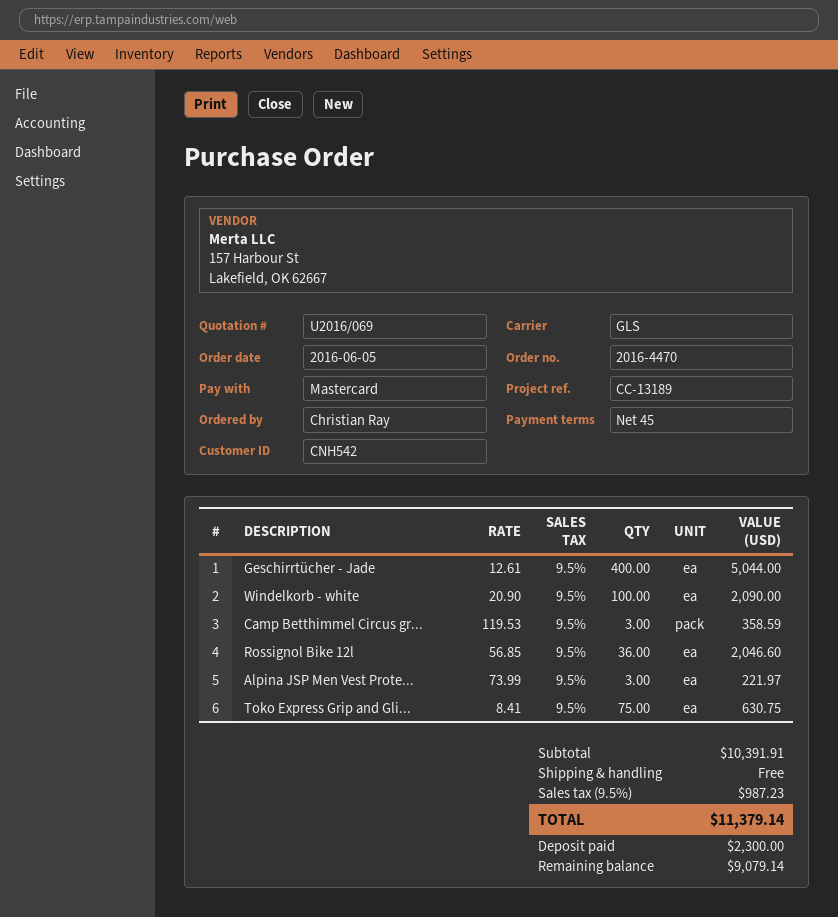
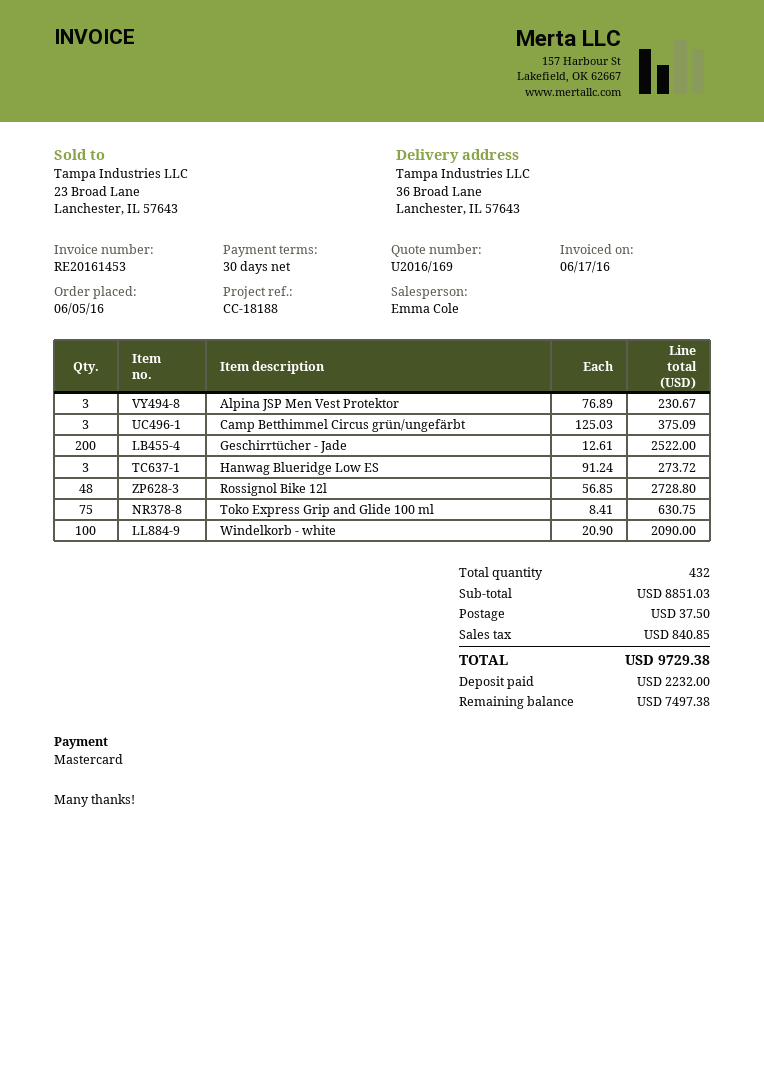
quote number: U2016/069 -> U2016/169
payment terms: 45 days -> 30 days
reference: CC-13189 -> CC-18188
Geschirrtücher - Jade: 400 x 12.61 = 5044.00 -> 200 x 12.61 = 2522.00
Camp Betthimmel Circus gr...: 3 x 119.53 = 358.59 -> 3 x 125.03 = 375.09
Rossignol Bike 12l: 36 x 56.85 = 2046.60 -> 48 x 56.85 = 2728.80
Alpina JSP Men Vest Prote...: 3 x 73.99 = 221.97 -> 3 x 76.89 = 230.67
Hanwag Blueridge Low ES: none -> 3 x 91.24 = 273.72
subtotal: 10391.91 -> 8851.03
shipping: 0.00 -> 37.50
tax: 987.23 -> 840.85
total: 11379.14 -> 9729.38
deposit: 2300.00 -> 2232.00
balance: 9079.14 -> 7497.38

